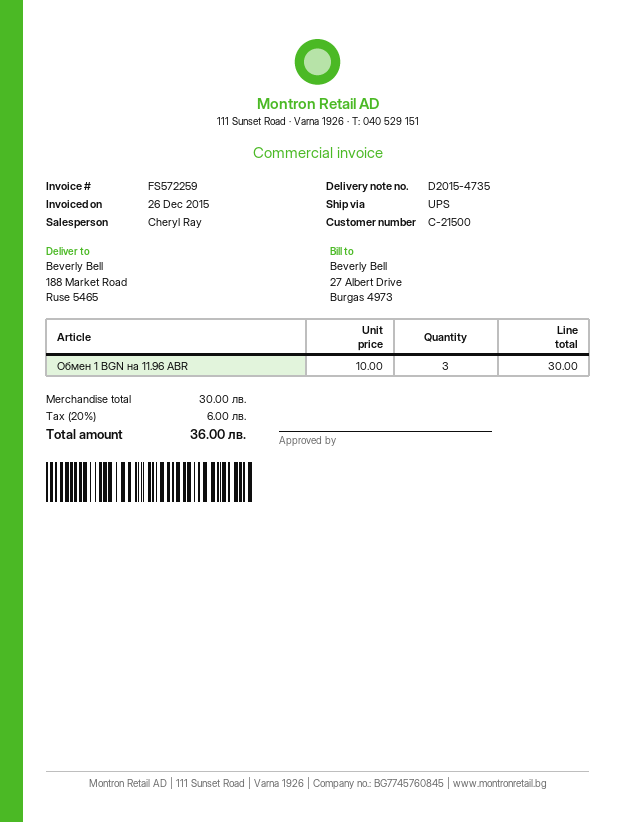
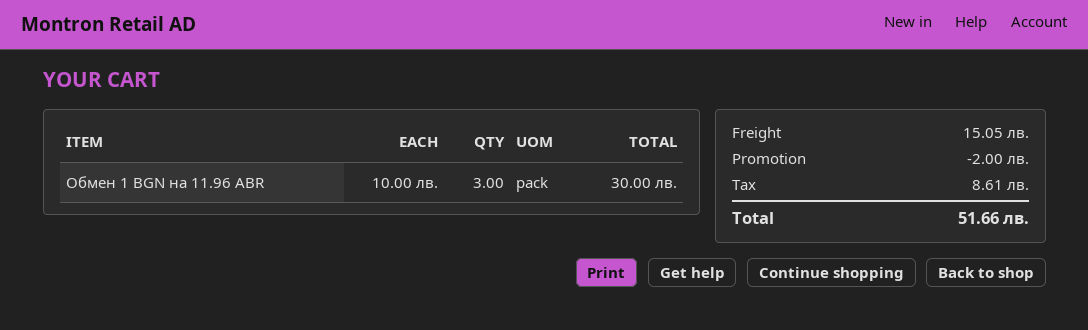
discount: none -> 2.00
shipping: none -> 15.05
tax: 6.00 -> 8.61
total: 36.00 -> 51.66

